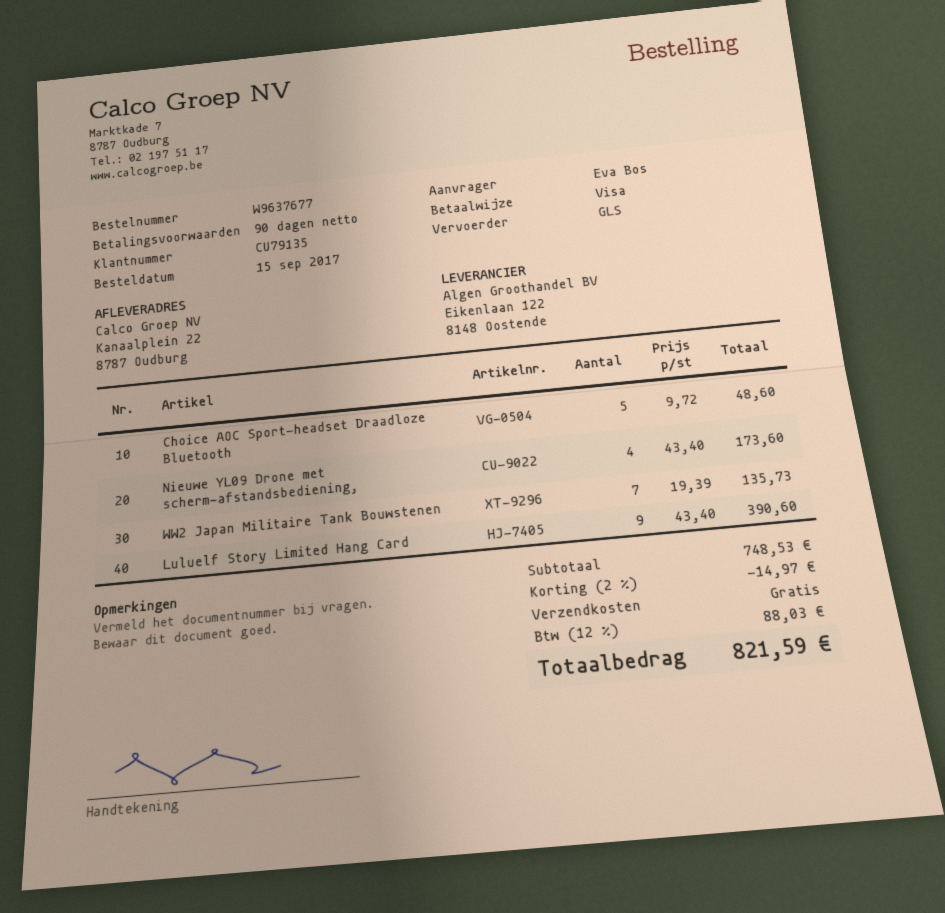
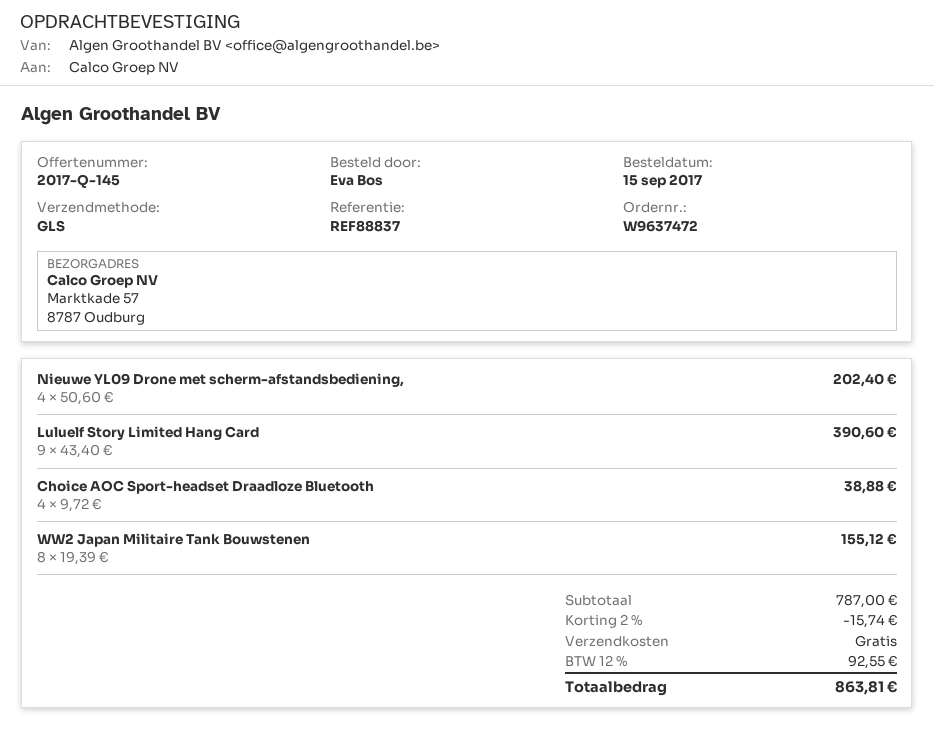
order number: W9637677 -> W9637472
ship to: Kanaalplein 22, 8787 Oudburg -> Marktkade 57, 8787 Oudburg
Choice AOC Sport-headset Draadloze Bluetooth: 5 x 9.72 = 48.60 -> 4 x 9.72 = 38.88
Nieuwe YL09 Drone met scherm-afstandsbediening,: 4 x 43.40 = 173.60 -> 4 x 50.60 = 202.40
WW2 Japan Militaire Tank Bouwstenen: 7 x 19.39 = 135.73 -> 8 x 19.39 = 155.12
subtotal: 748.53 -> 787.00
discount: 2% = 14.97 -> 2% = 15.74
tax: 12% = 88.03 -> 12% = 92.55
total: 821.59 -> 863.81

